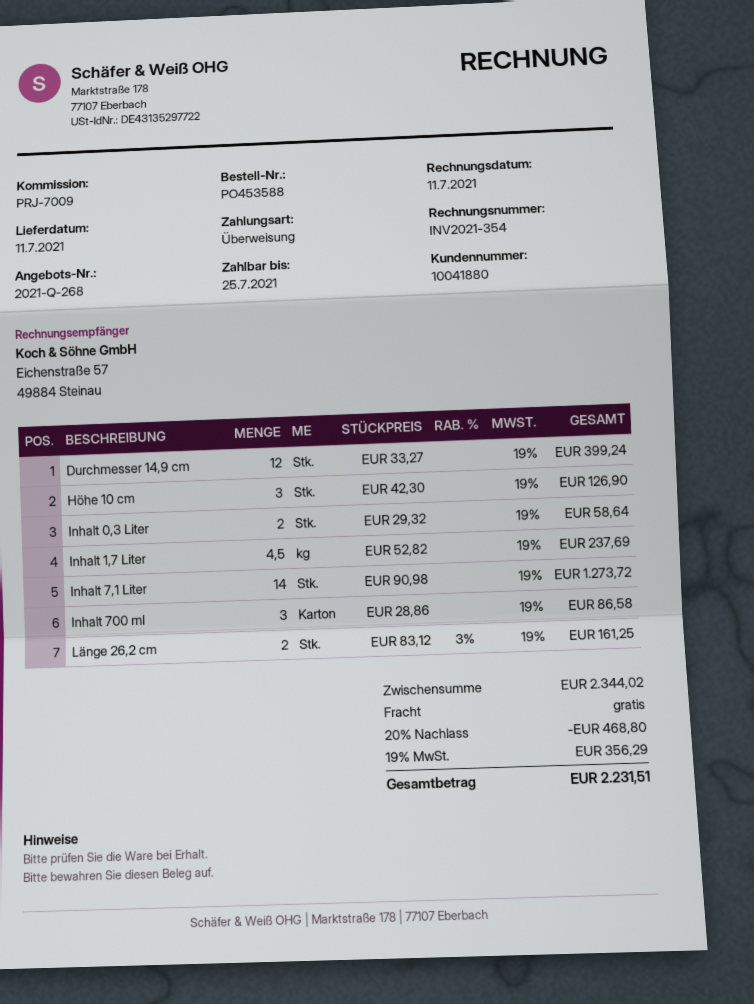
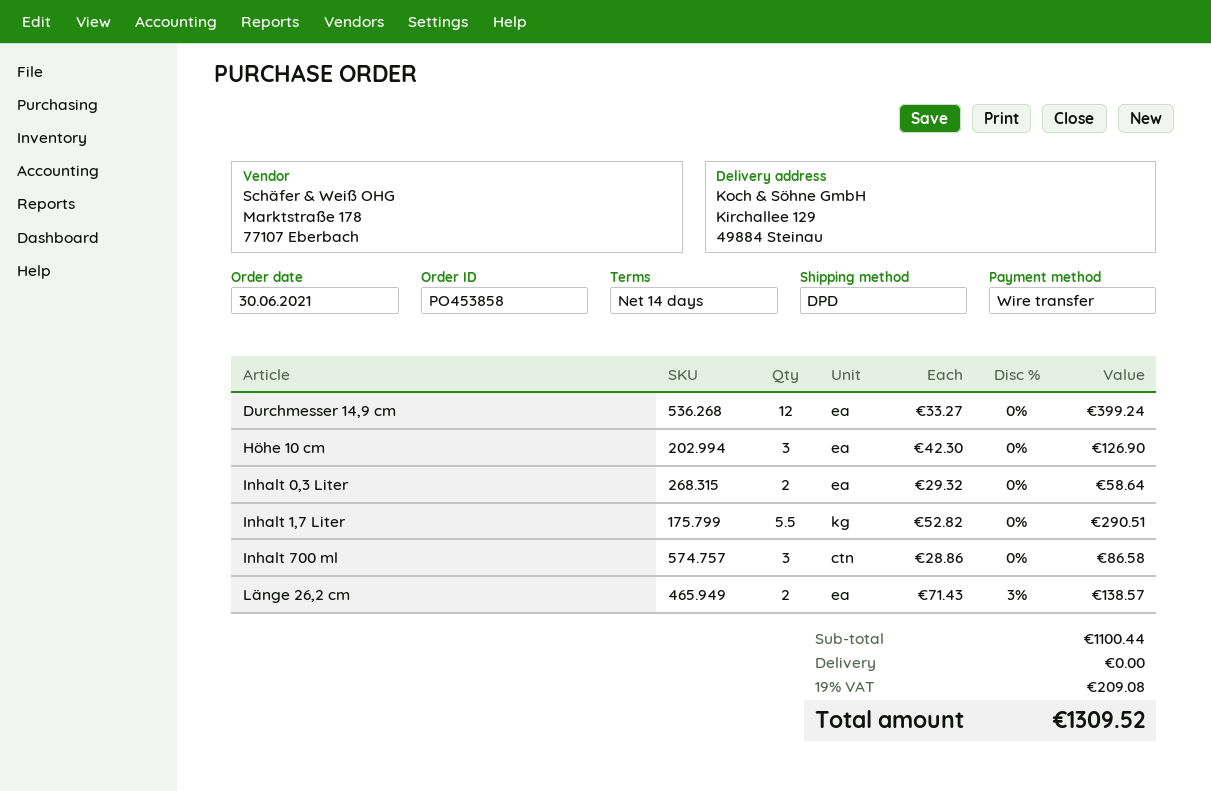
order number: PO453588 -> PO453858
Inhalt 1,7 Liter: 4.5 x 52.82 = 237.69 -> 5.5 x 52.82 = 290.51
Inhalt 7,1 Liter: 14 x 90.98 = 1273.72 -> none
Länge 26,2 cm: 2 x 83.12 - 3% = 161.25 -> 2 x 71.43 - 3% = 138.57
subtotal: 2344.02 -> 1100.44
discount: 20% = 468.80 -> none
tax: 19% = 356.29 -> 19% = 209.08
total: 2231.51 -> 1309.52

